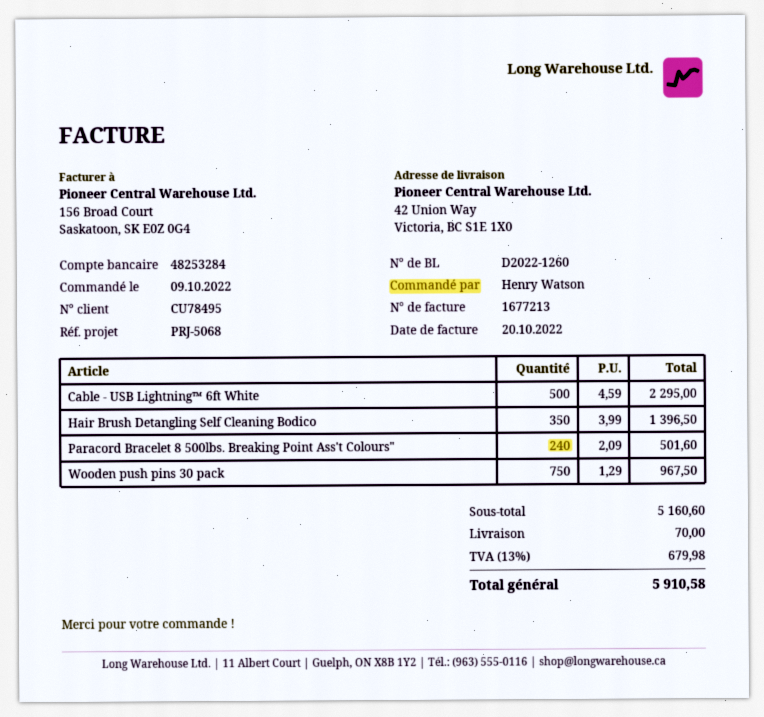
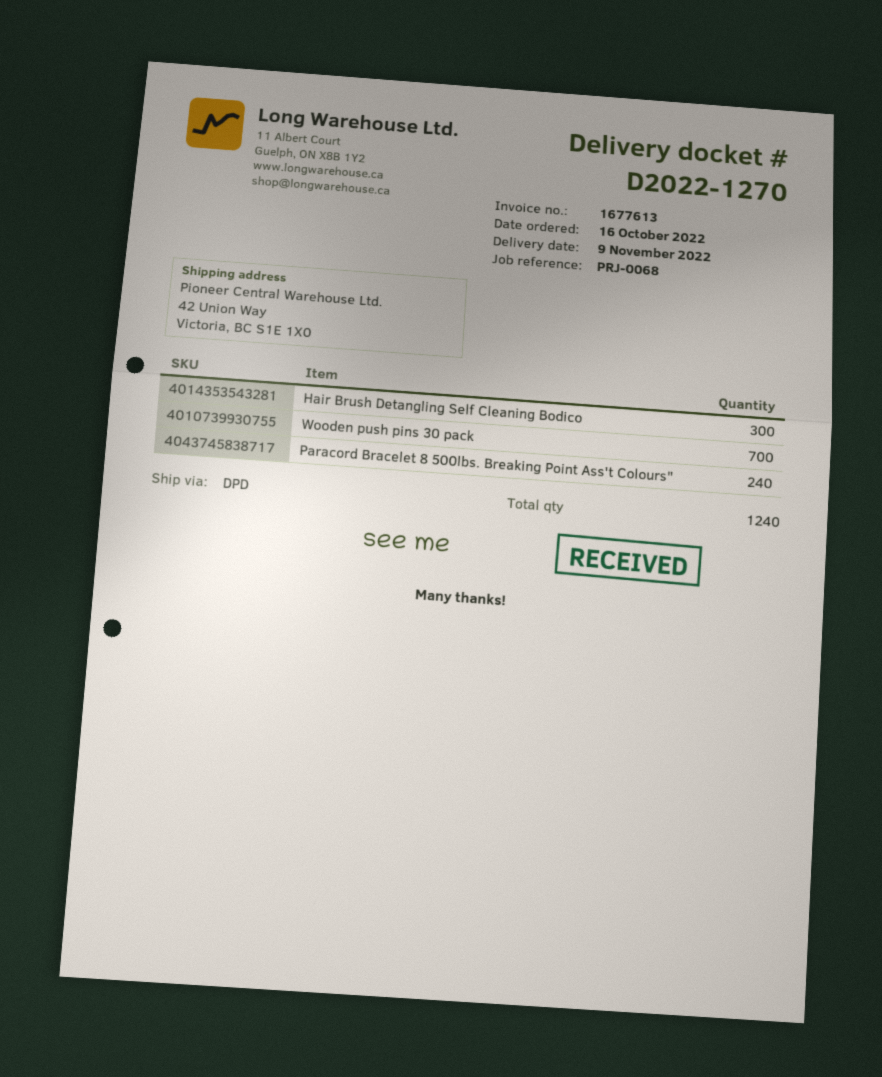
order date: 2022-10-09 -> 2022-10-16
delivery note number: D2022-1260 -> D2022-1270
invoice number: 1677213 -> 1677613
reference: PRJ-5068 -> PRJ-0068
Cable - USB Lightning™ 6ft White: 500 -> none
Hair Brush Detangling Self Cleaning Bodico: 350 -> 300
Wooden push pins 30 pack: 750 -> 700

